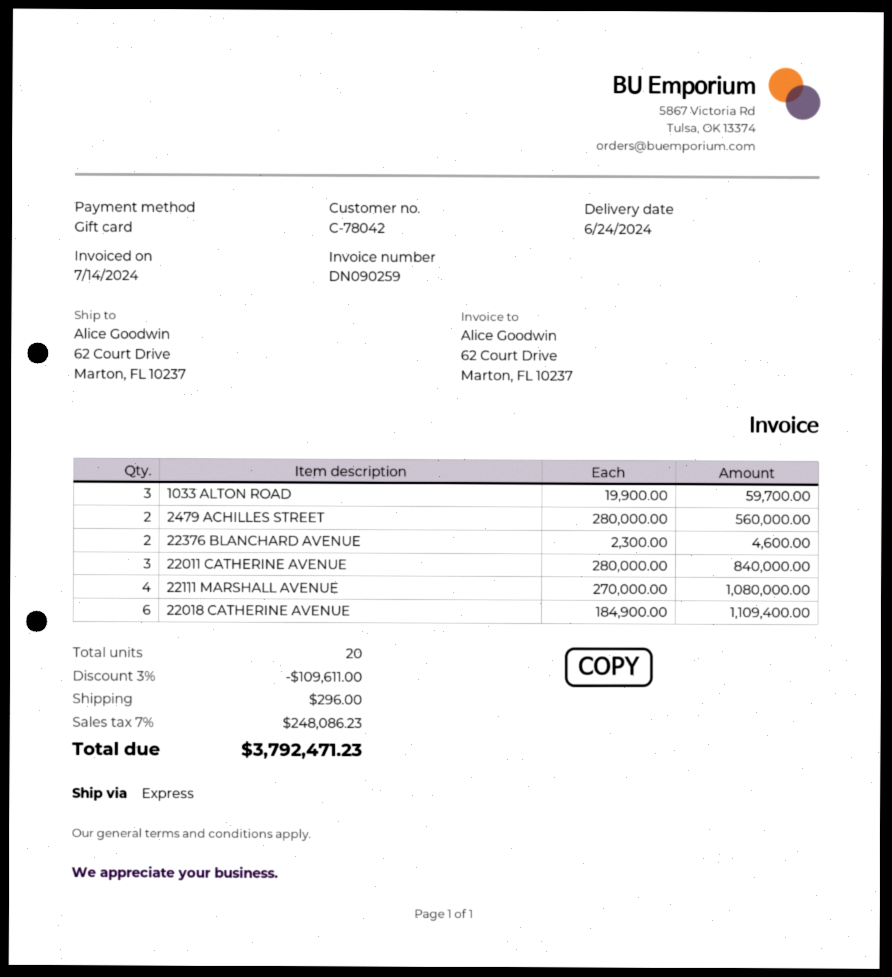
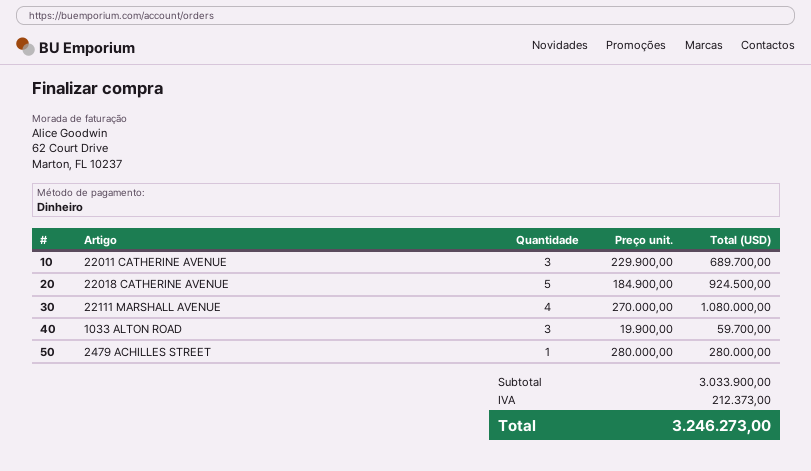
payment method: gift card -> cash
2479 ACHILLES STREET: 2 x 280000.00 = 560000.00 -> 1 x 280000.00 = 280000.00
22376 BLANCHARD AVENUE: 2 x 2300.00 = 4600.00 -> none
22011 CATHERINE AVENUE: 3 x 280000.00 = 840000.00 -> 3 x 229900.00 = 689700.00
22018 CATHERINE AVENUE: 6 x 184900.00 = 1109400.00 -> 5 x 184900.00 = 924500.00
discount: 3% = 109611.00 -> none
shipping: 296.00 -> none
tax: 248086.23 -> 212373.00
total: 3792471.23 -> 3246273.00

